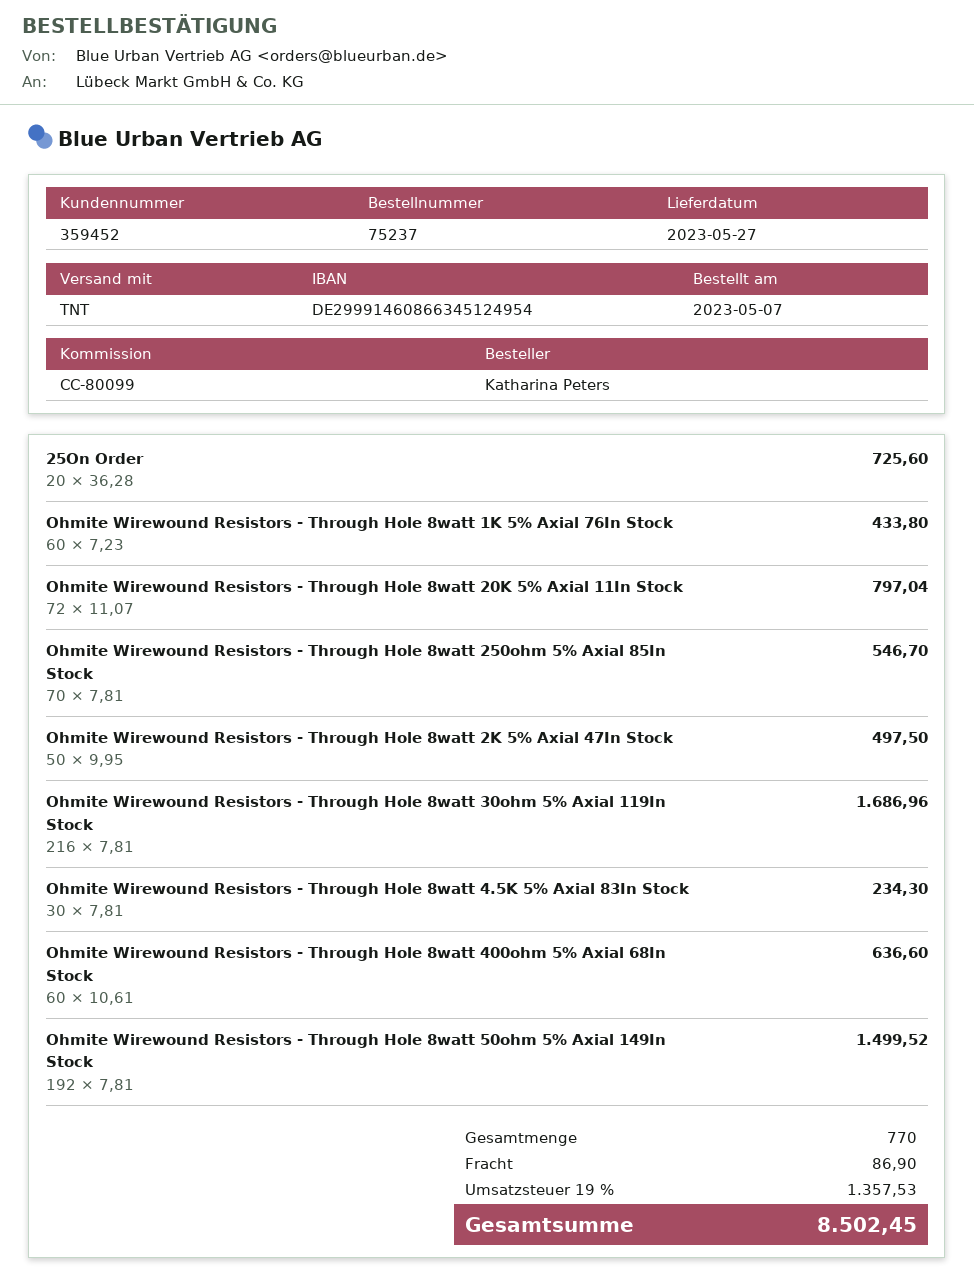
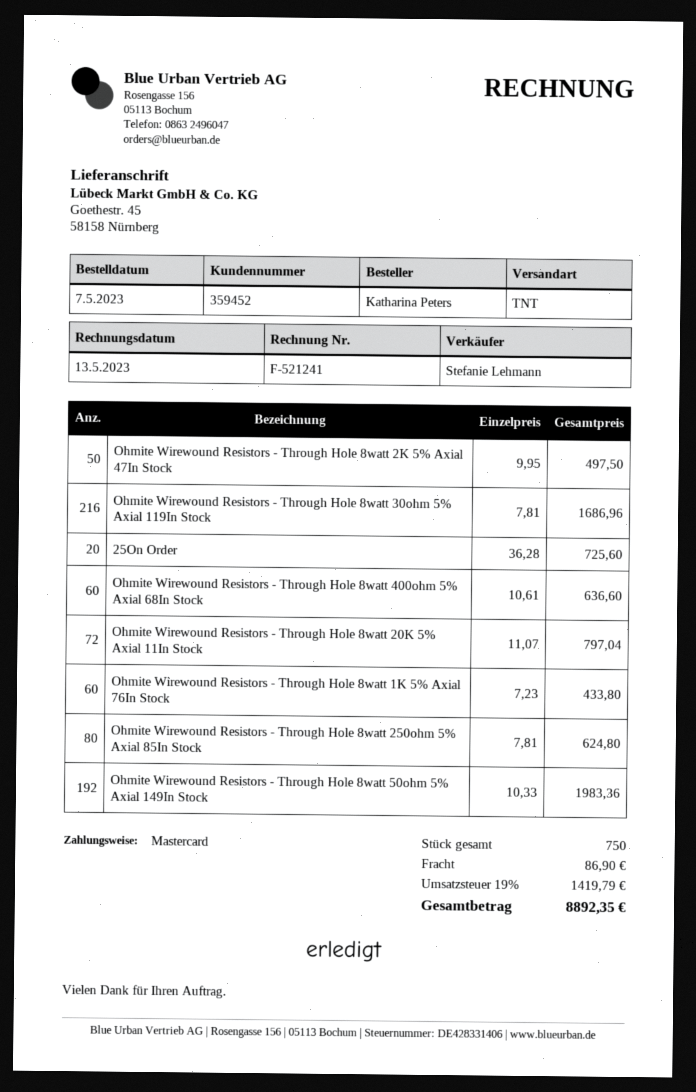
Ohmite Wirewound Resistors - Through Hole 8watt 250ohm 5% Axial 85In Stock: 70 x 7.81 = 546.70 -> 80 x 7.81 = 624.80
Ohmite Wirewound Resistors - Through Hole 8watt 4.5K 5% Axial 83In Stock: 30 x 7.81 = 234.30 -> none
Ohmite Wirewound Resistors - Through Hole 8watt 50ohm 5% Axial 149In Stock: 192 x 7.81 = 1499.52 -> 192 x 10.33 = 1983.36
total quantity: 770 -> 750
tax: 19% = 1357.53 -> 19% = 1419.79
total: 8502.45 -> 8892.35

